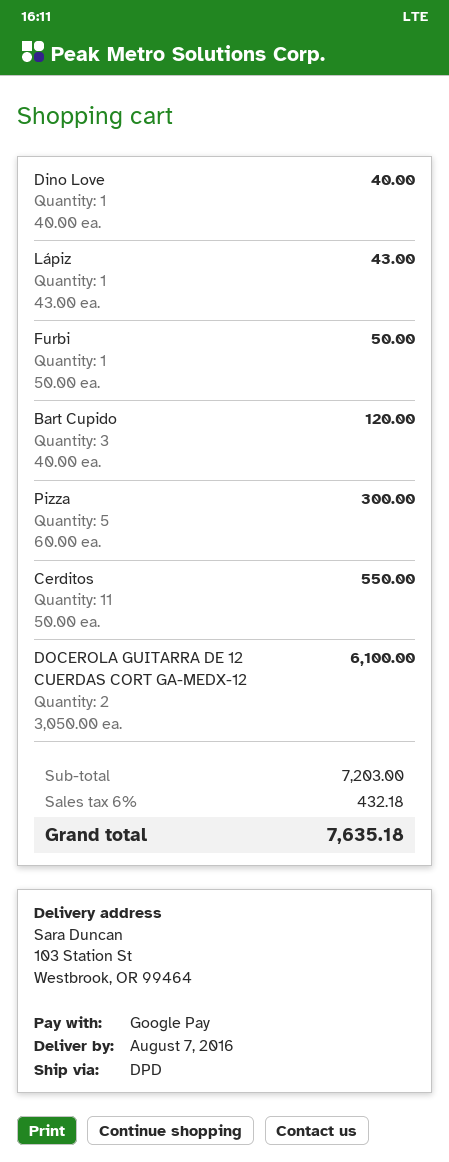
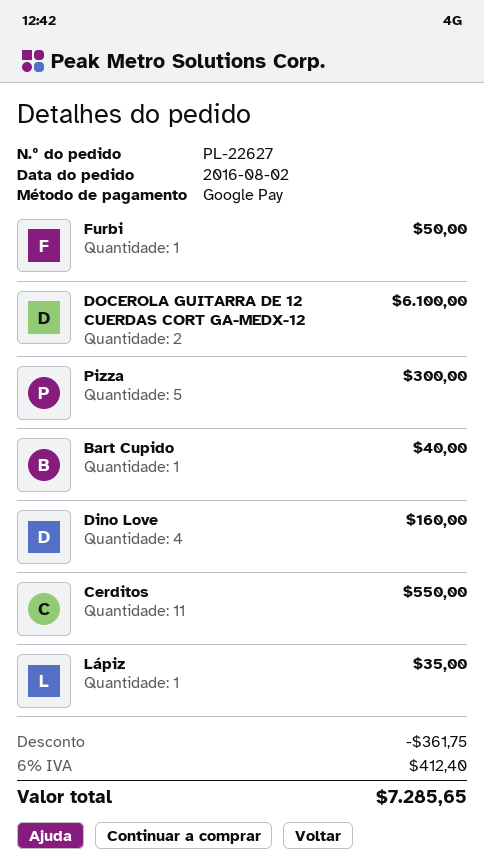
Dino Love: 1 for 40.00 -> 4 for 160.00
Lápiz: 1 for 43.00 -> 1 for 35.00
Bart Cupido: 3 for 120.00 -> 1 for 40.00
discount: none -> 361.75
tax: 6% = 432.18 -> 6% = 412.40
total: 7635.18 -> 7285.65

